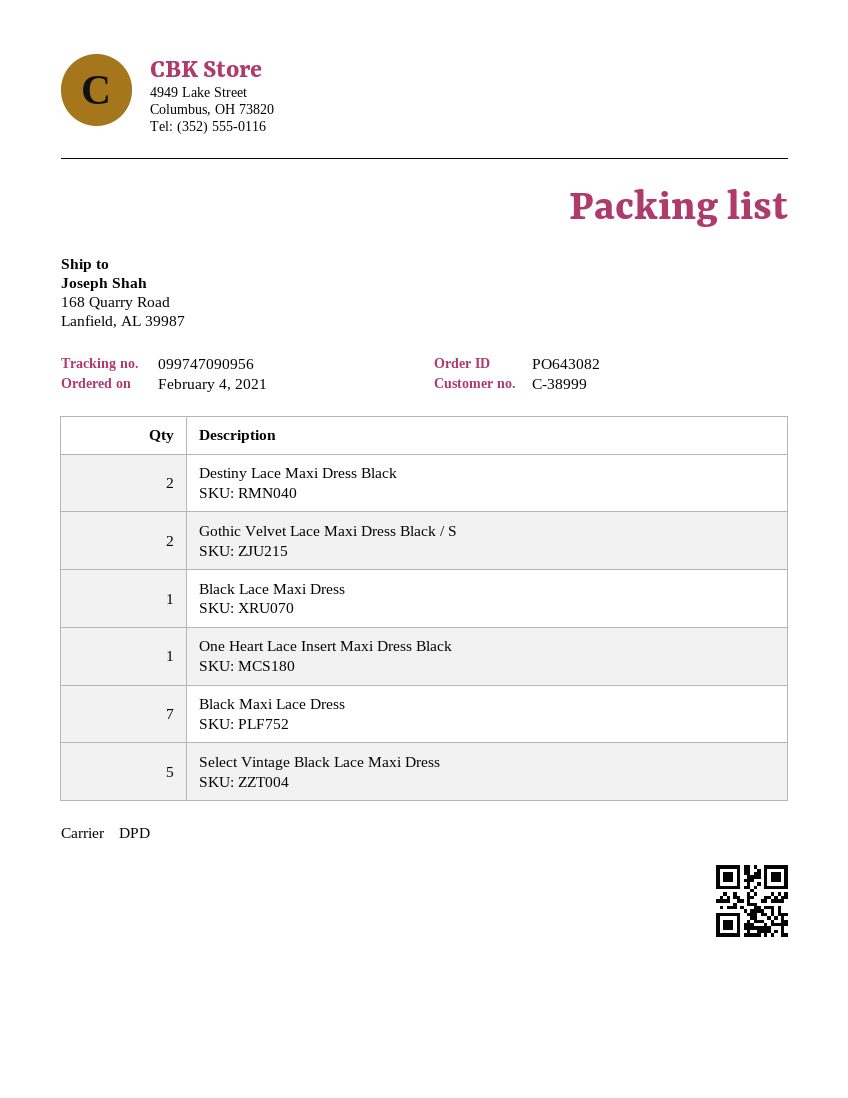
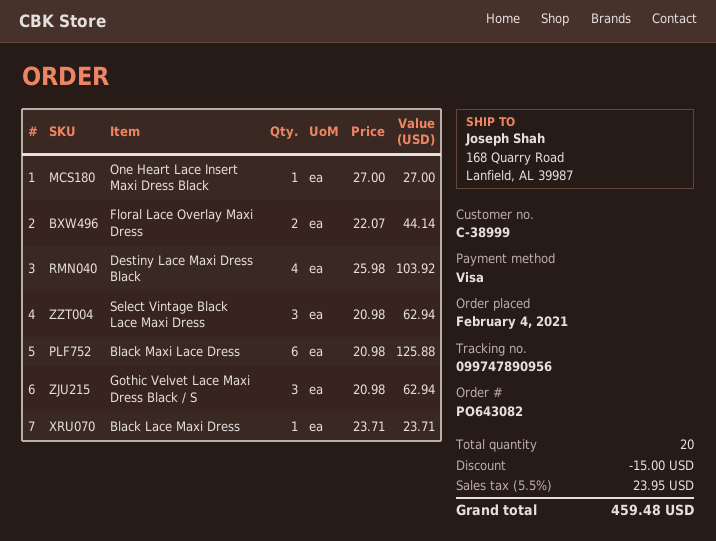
tracking number: 099747090956 -> 099747890956
Destiny Lace Maxi Dress Black: 2 -> 4
Gothic Velvet Lace Maxi Dress Black / S: 2 -> 3
Black Maxi Lace Dress: 7 -> 6
Select Vintage Black Lace Maxi Dress: 5 -> 3
Floral Lace Overlay Maxi Dress: none -> 2

